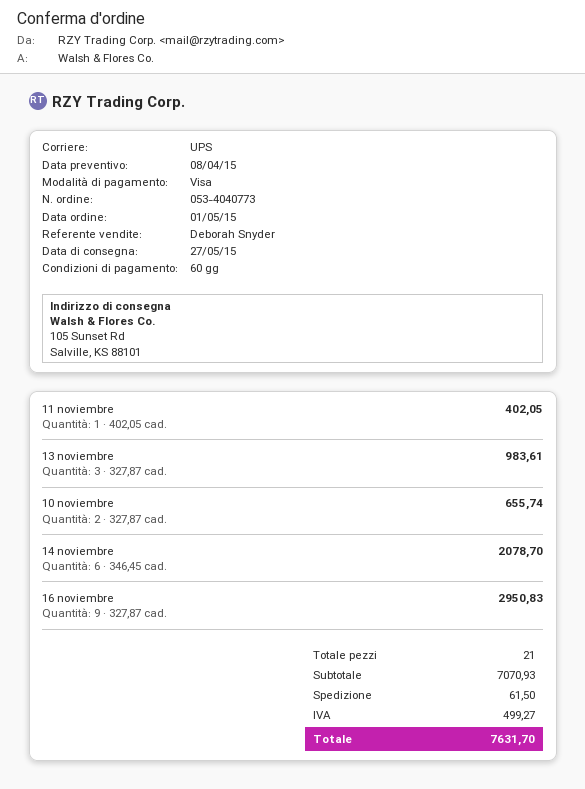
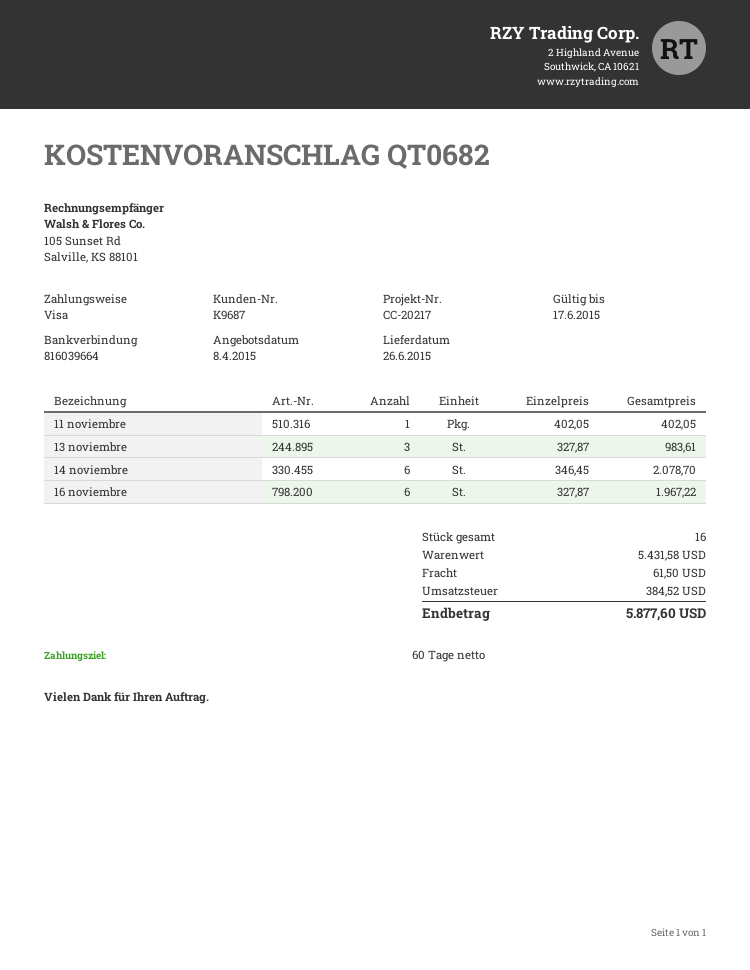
delivery date: 2015-05-27 -> 2015-06-26
10 noviembre: 2 x 327.87 = 655.74 -> none
16 noviembre: 9 x 327.87 = 2950.83 -> 6 x 327.87 = 1967.22
total quantity: 21 -> 16
subtotal: 7070.93 -> 5431.58
tax: 499.27 -> 384.52
total: 7631.70 -> 5877.60

